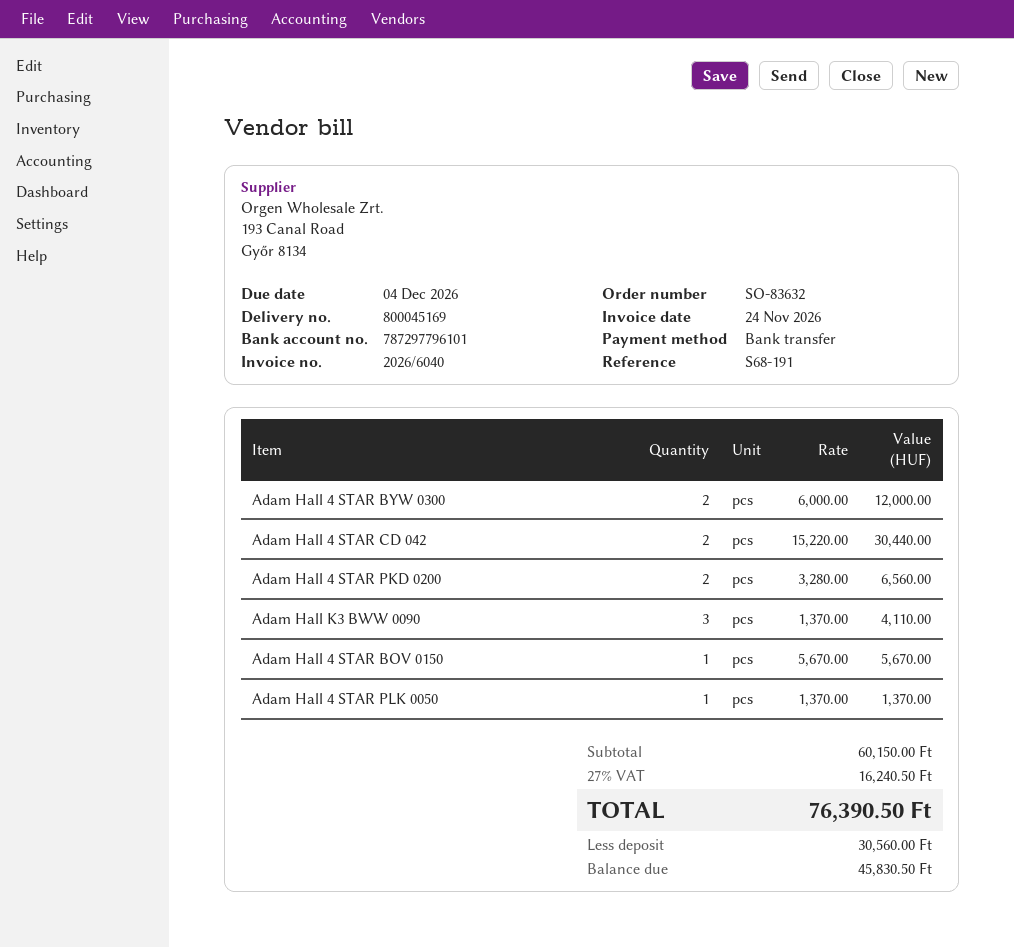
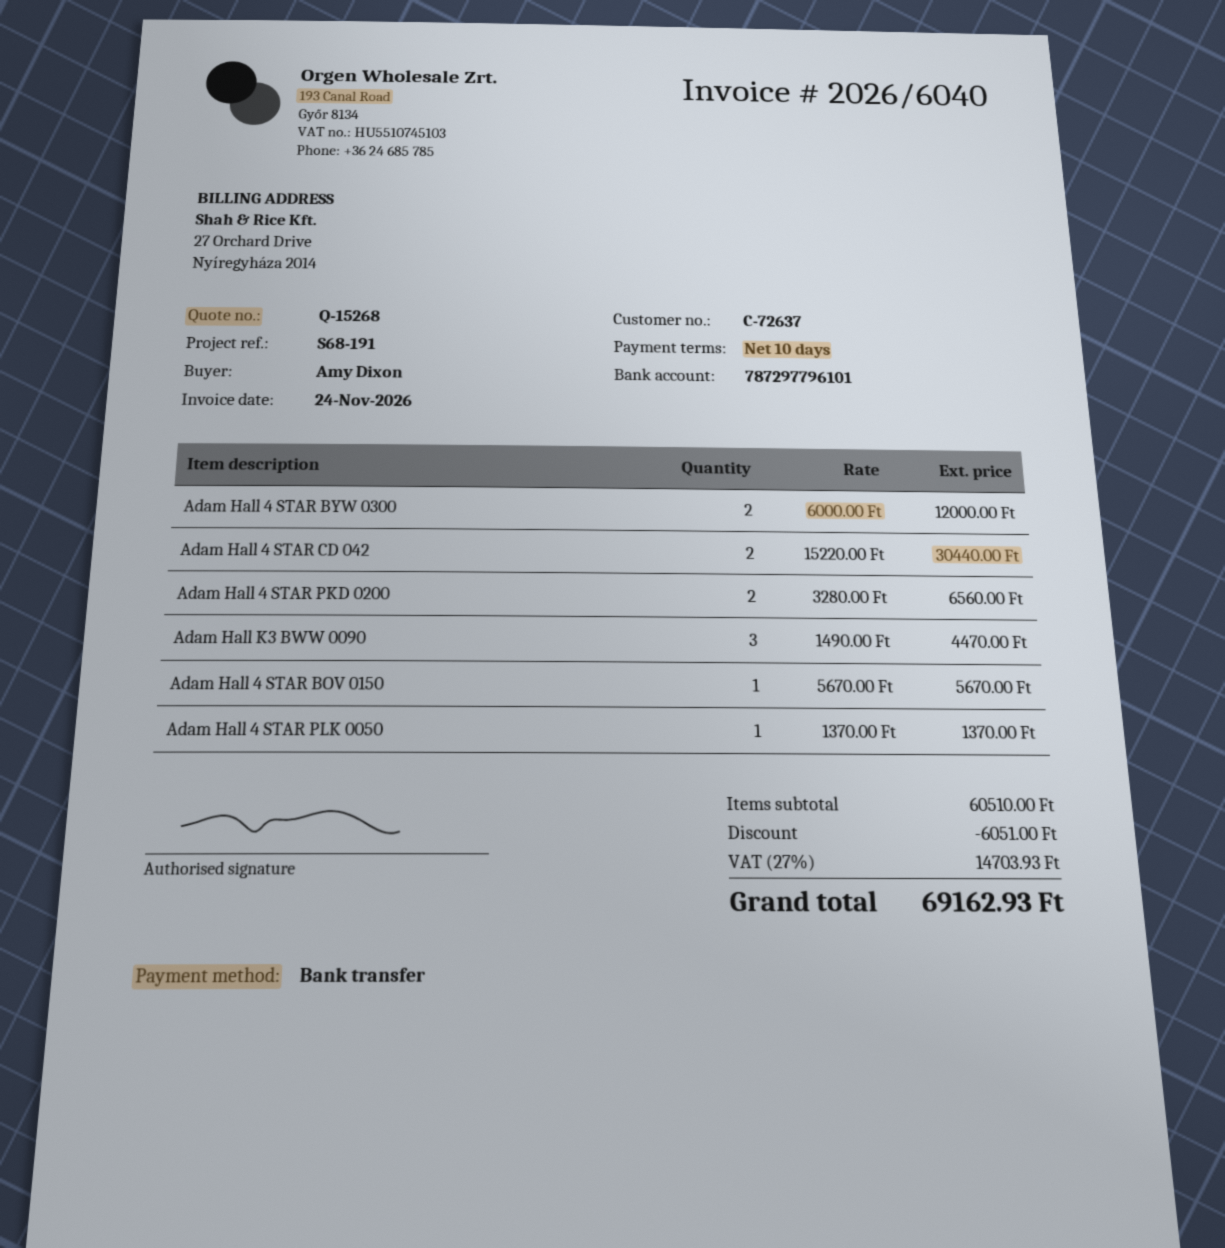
Adam Hall K3 BWW 0090: 3 x 1370.00 = 4110.00 -> 3 x 1490.00 = 4470.00
subtotal: 60150.00 -> 60510.00
discount: none -> 6051.00
tax: 27% = 16240.50 -> 27% = 14703.93
total: 76390.50 -> 69162.93

